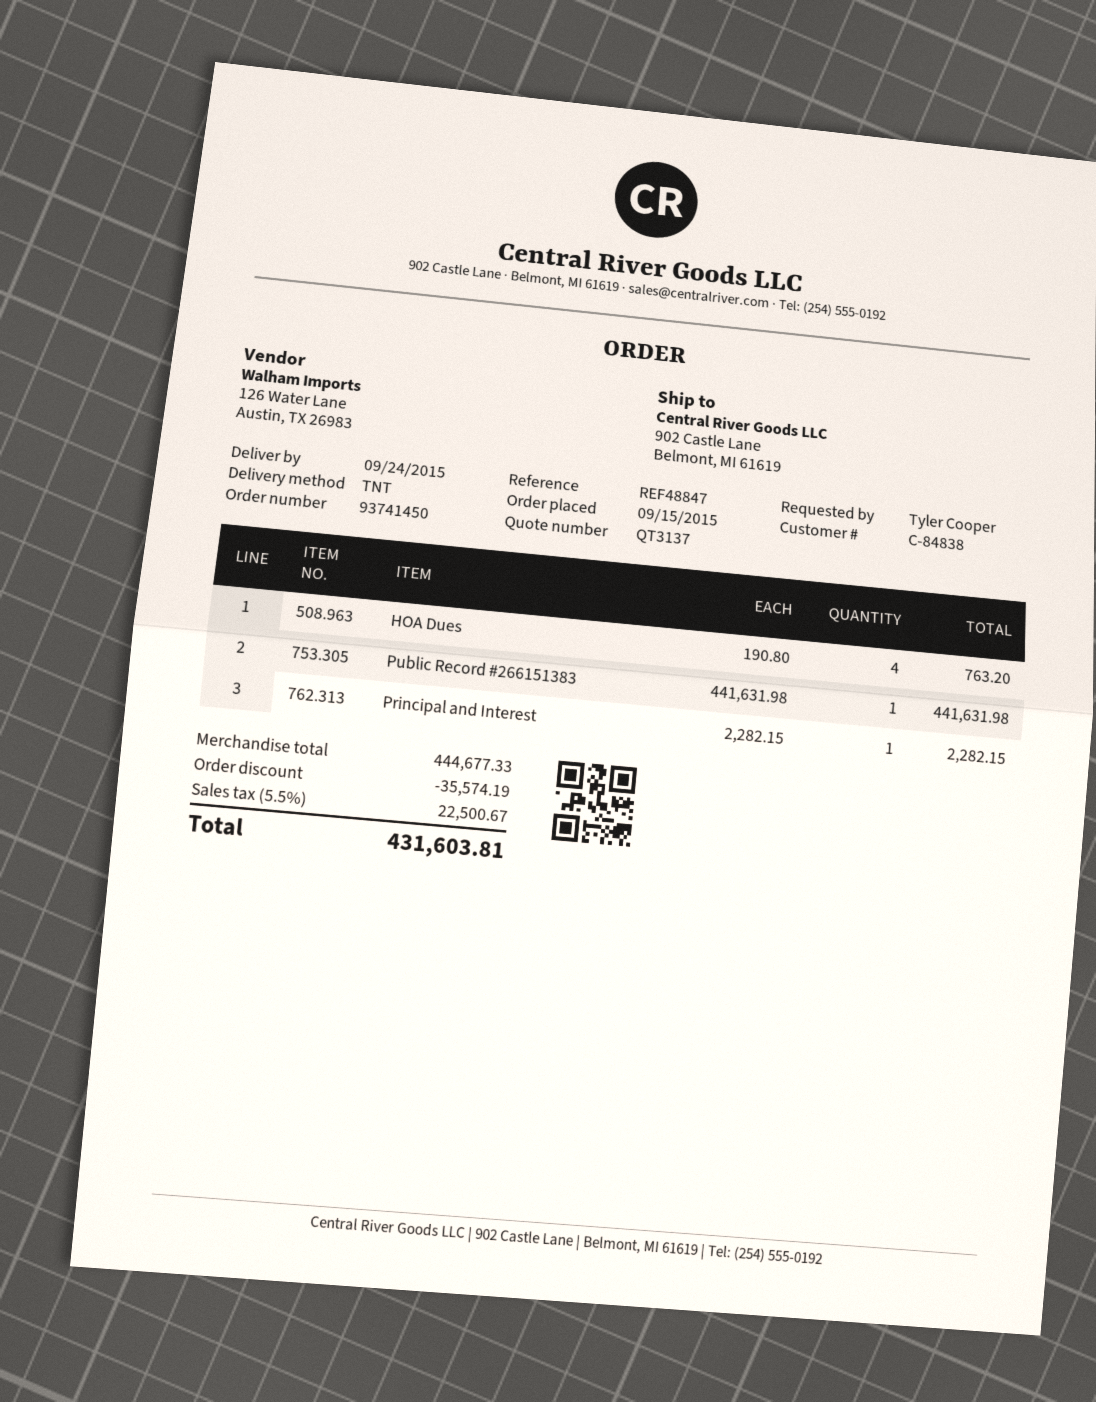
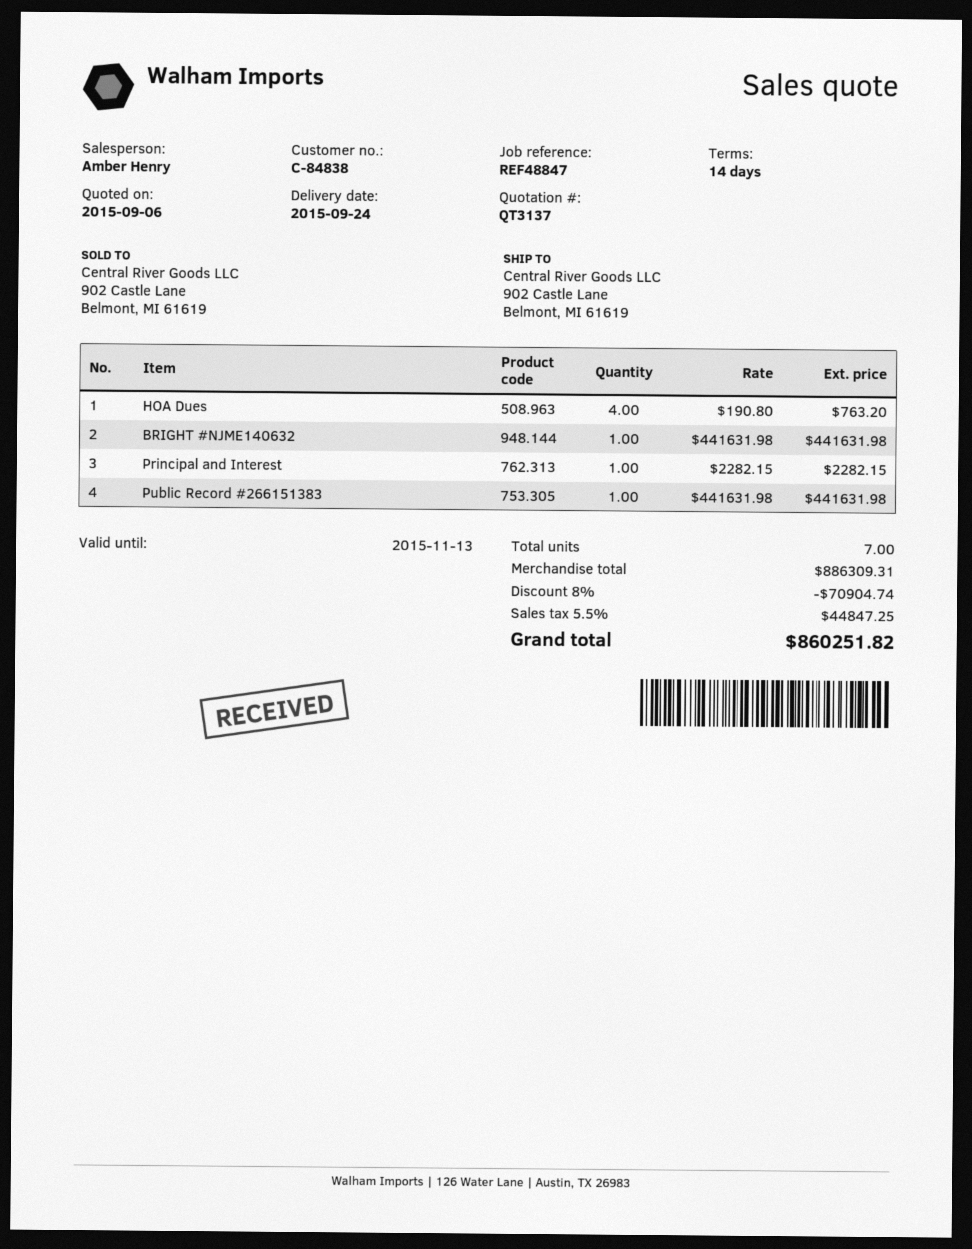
BRIGHT #NJME140632: none -> 1 x 441631.98 = 441631.98
subtotal: 444677.33 -> 886309.31
discount: 35574.19 -> 70904.74
tax: 5.5% = 22500.67 -> 5.5% = 44847.25
total: 431603.81 -> 860251.82

